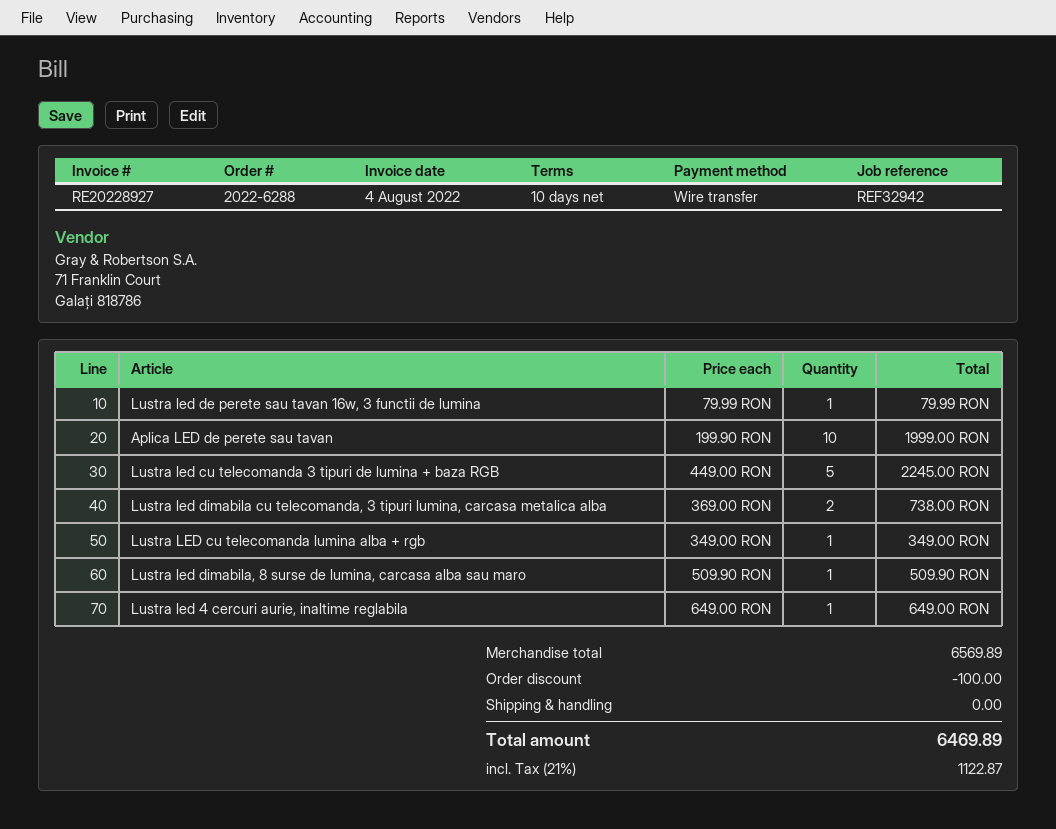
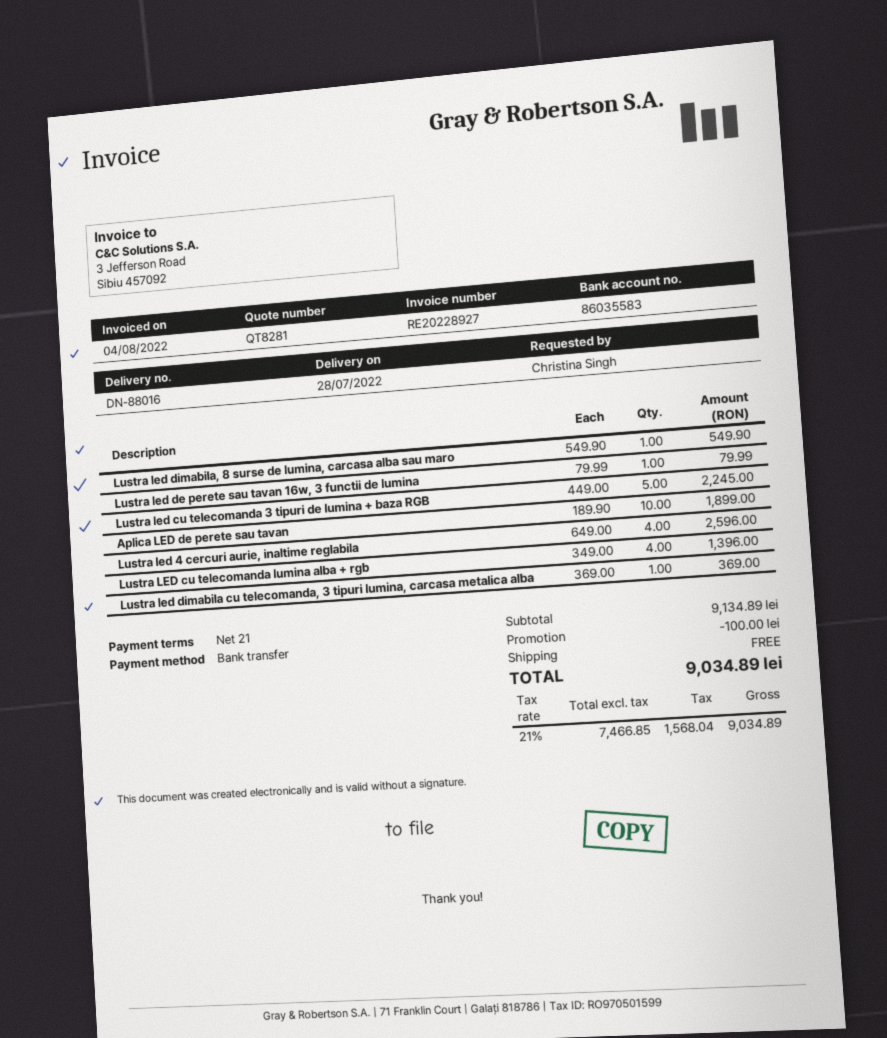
payment terms: 10 days -> 21 days
Aplica LED de perete sau tavan: 10 x 199.90 = 1999.00 -> 10 x 189.90 = 1899.00
Lustra led dimabila cu telecomanda, 3 tipuri lumina, carcasa metalica alba: 2 x 369.00 = 738.00 -> 1 x 369.00 = 369.00
Lustra LED cu telecomanda lumina alba + rgb: 1 x 349.00 = 349.00 -> 4 x 349.00 = 1396.00
Lustra led dimabila, 8 surse de lumina, carcasa alba sau maro: 1 x 509.90 = 509.90 -> 1 x 549.90 = 549.90
Lustra led 4 cercuri aurie, inaltime reglabila: 1 x 649.00 = 649.00 -> 4 x 649.00 = 2596.00
subtotal: 6569.89 -> 9134.89
tax: 21% = 1122.87 -> 21% = 1568.04
total: 6469.89 -> 9034.89

